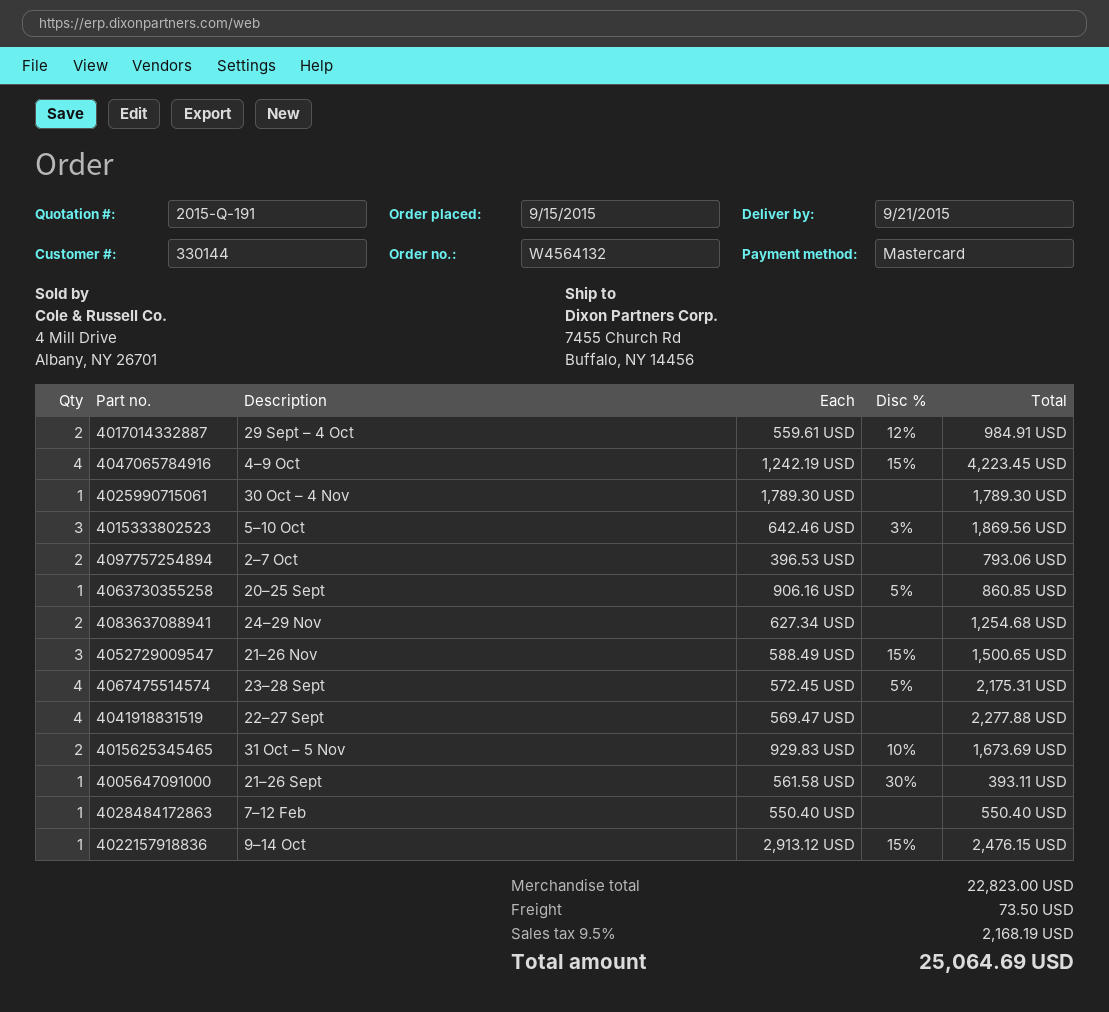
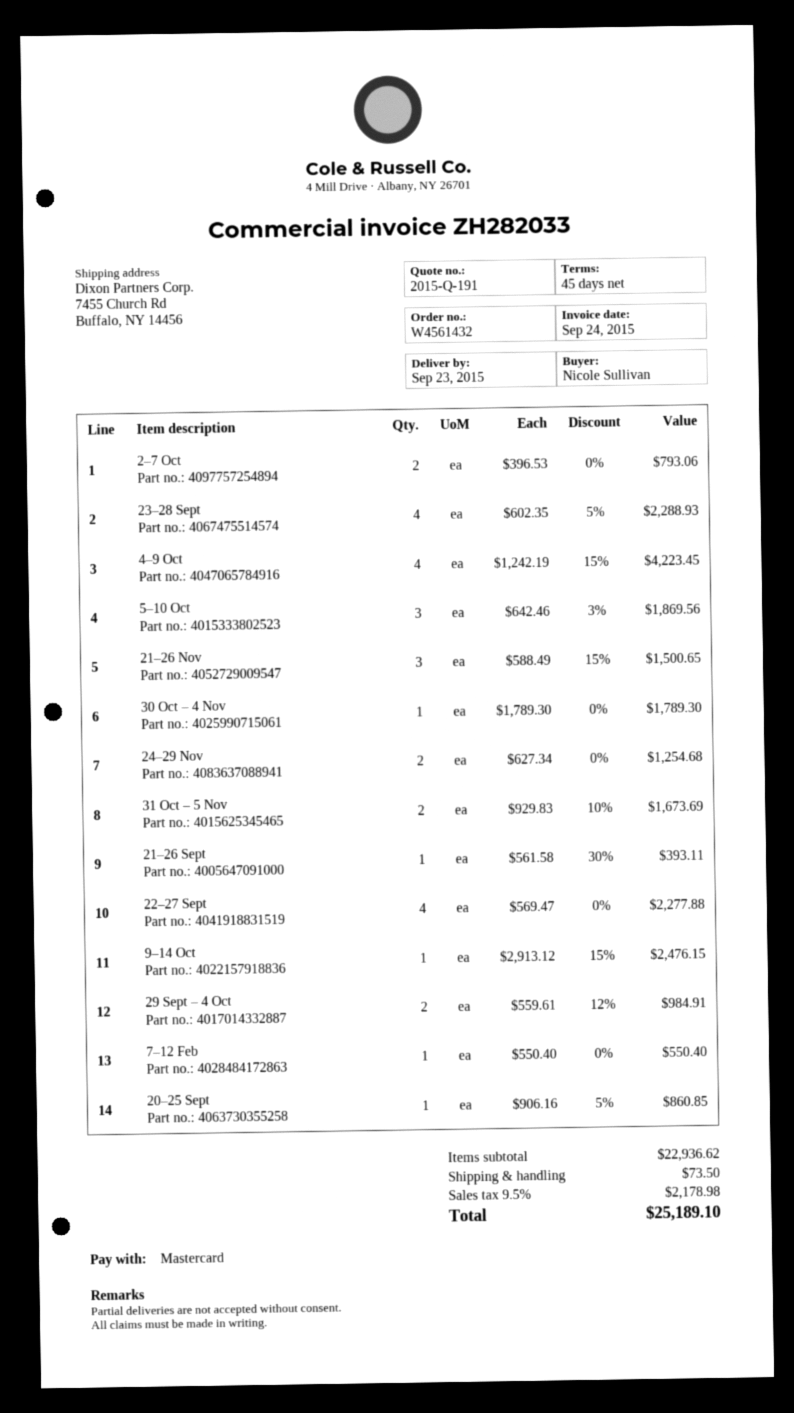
order number: W4564132 -> W4561432
delivery date: 2015-09-21 -> 2015-09-23
23–28 Sept: 4 x 572.45 - 5% = 2175.31 -> 4 x 602.35 - 5% = 2288.93
subtotal: 22823.00 -> 22936.62
tax: 9.5% = 2168.19 -> 9.5% = 2178.98
total: 25064.69 -> 25189.10

